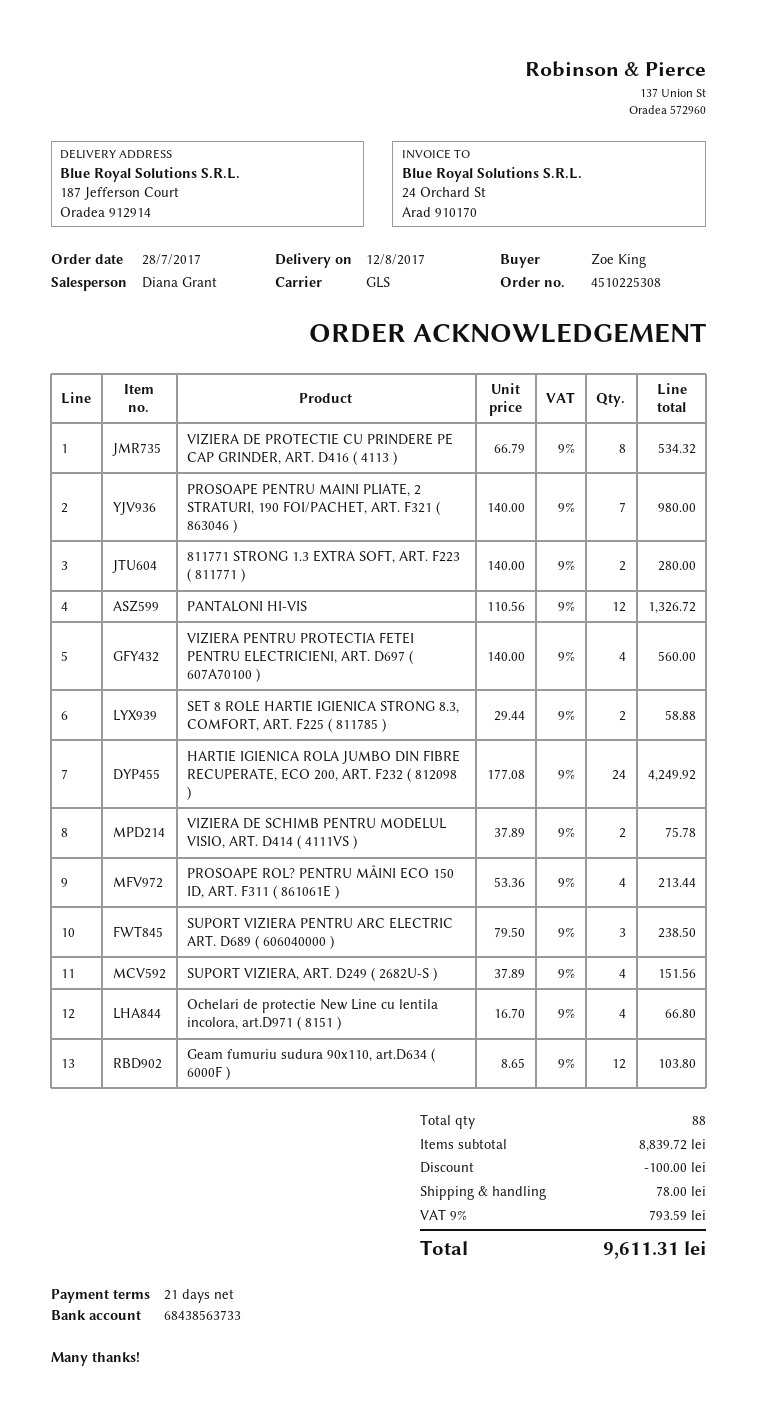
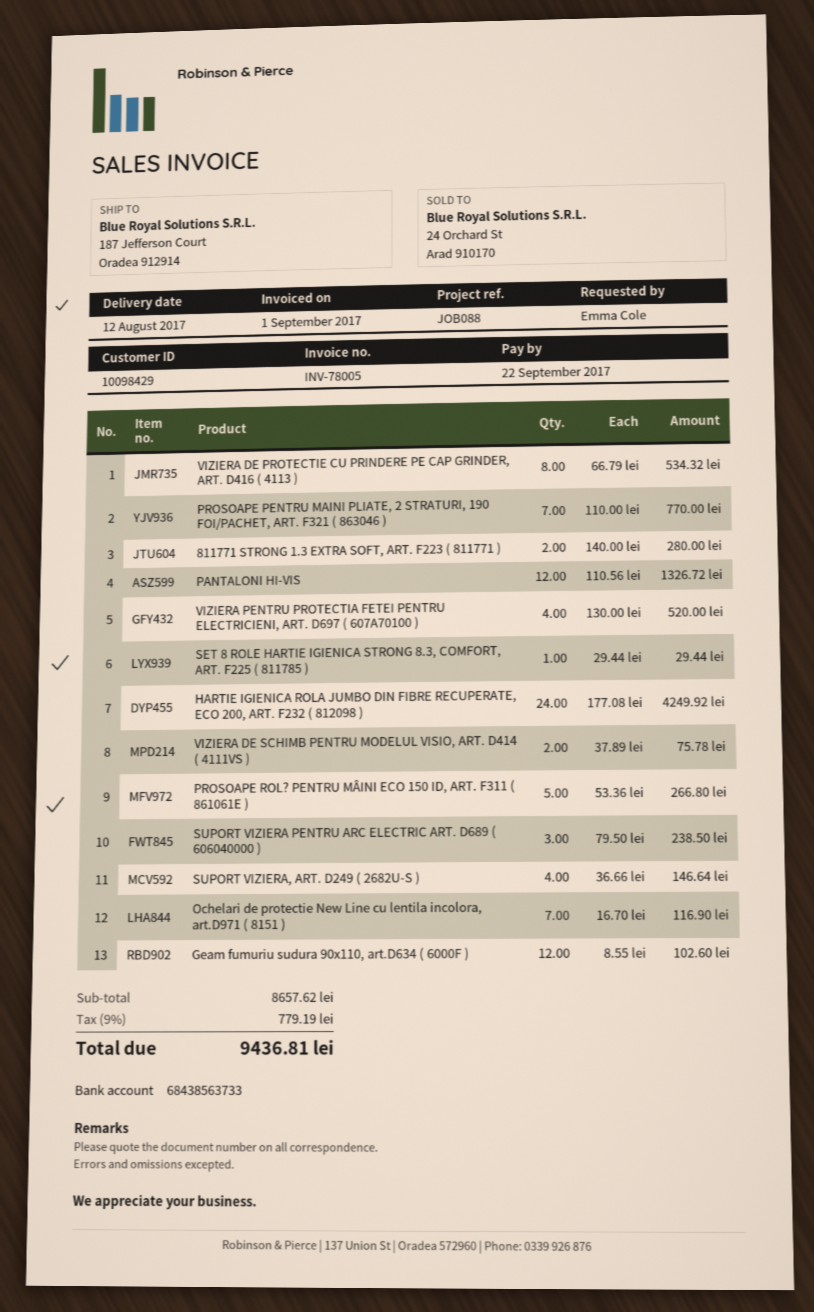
ordered by: Zoe King -> Emma Cole
PROSOAPE PENTRU MAINI PLIATE, 2 STRATURI, 190 FOI/PACHET, ART. F321 ( 863046 ): 7 x 140.00 = 980.00 -> 7 x 110.00 = 770.00
VIZIERA PENTRU PROTECTIA FETEI PENTRU ELECTRICIENI, ART. D697 ( 607A70100 ): 4 x 140.00 = 560.00 -> 4 x 130.00 = 520.00
SET 8 ROLE HARTIE IGIENICA STRONG 8.3, COMFORT, ART. F225 ( 811785 ): 2 x 29.44 = 58.88 -> 1 x 29.44 = 29.44
PROSOAPE ROL? PENTRU MÂINI ECO 150 ID, ART. F311 ( 861061E ): 4 x 53.36 = 213.44 -> 5 x 53.36 = 266.80
SUPORT VIZIERA, ART. D249 ( 2682U-S ): 4 x 37.89 = 151.56 -> 4 x 36.66 = 146.64
Ochelari de protectie New Line cu lentila incolora, art.D971 ( 8151 ): 4 x 16.70 = 66.80 -> 7 x 16.70 = 116.90
Geam fumuriu sudura 90x110, art.D634 ( 6000F ): 12 x 8.65 = 103.80 -> 12 x 8.55 = 102.60
subtotal: 8839.72 -> 8657.62
discount: 100.00 -> none
shipping: 78.00 -> none
tax: 9% = 793.59 -> 9% = 779.19
total: 9611.31 -> 9436.81

